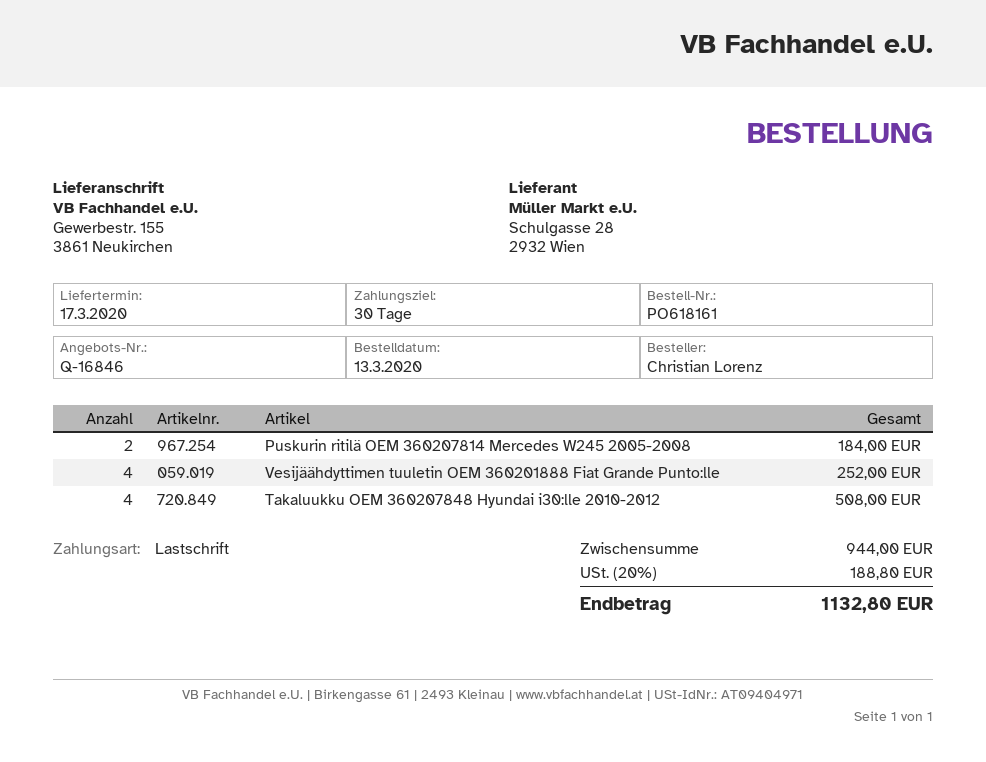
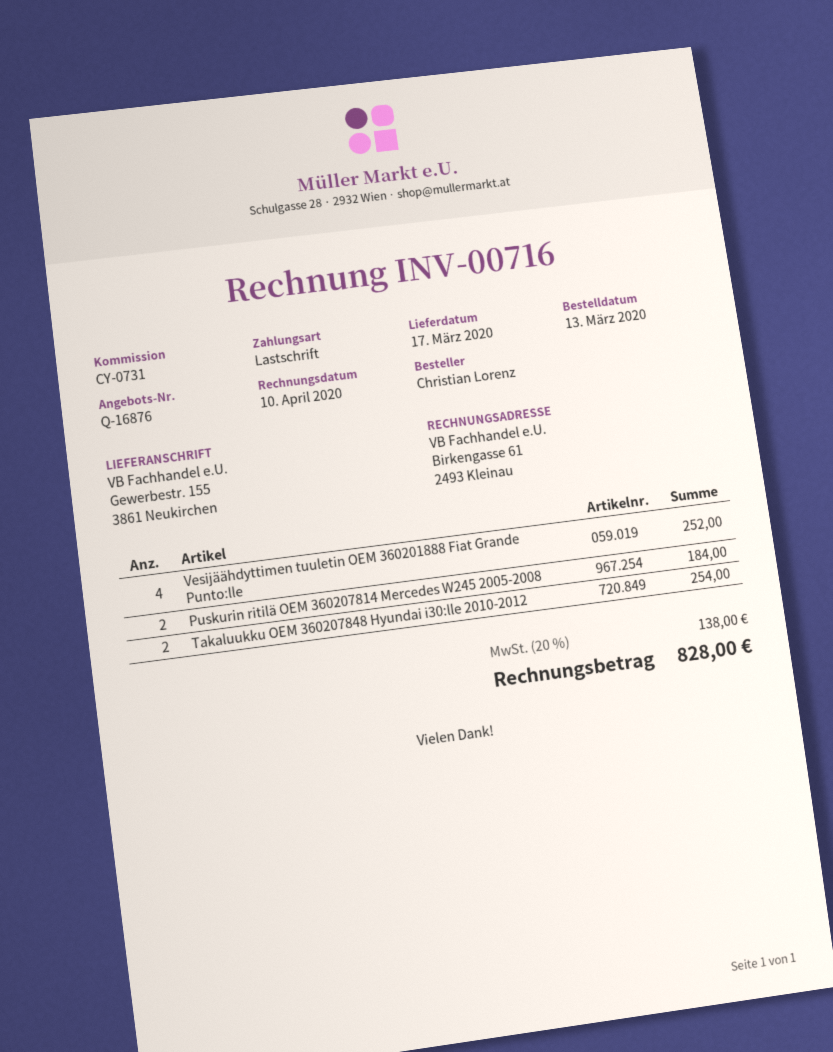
quote number: Q-16846 -> Q-16876
Takaluukku OEM 360207848 Hyundai i30:lle 2010-2012: 4 for 508.00 -> 2 for 254.00
tax: 20% = 188.80 -> 20% = 138.00
total: 1132.80 -> 828.00

